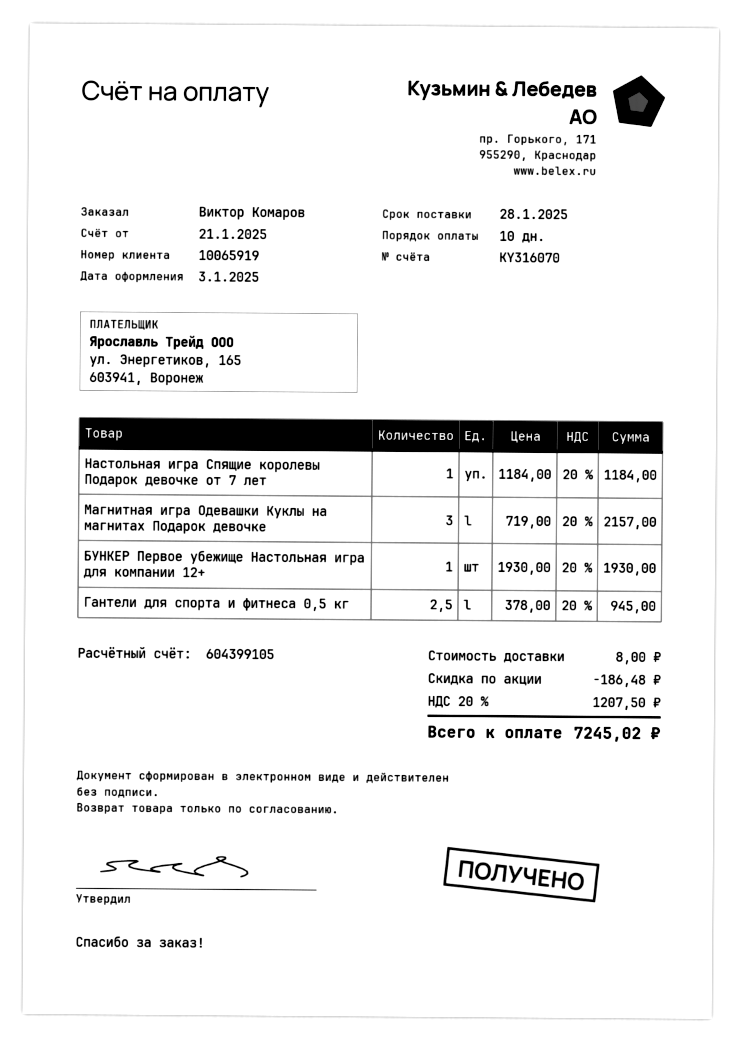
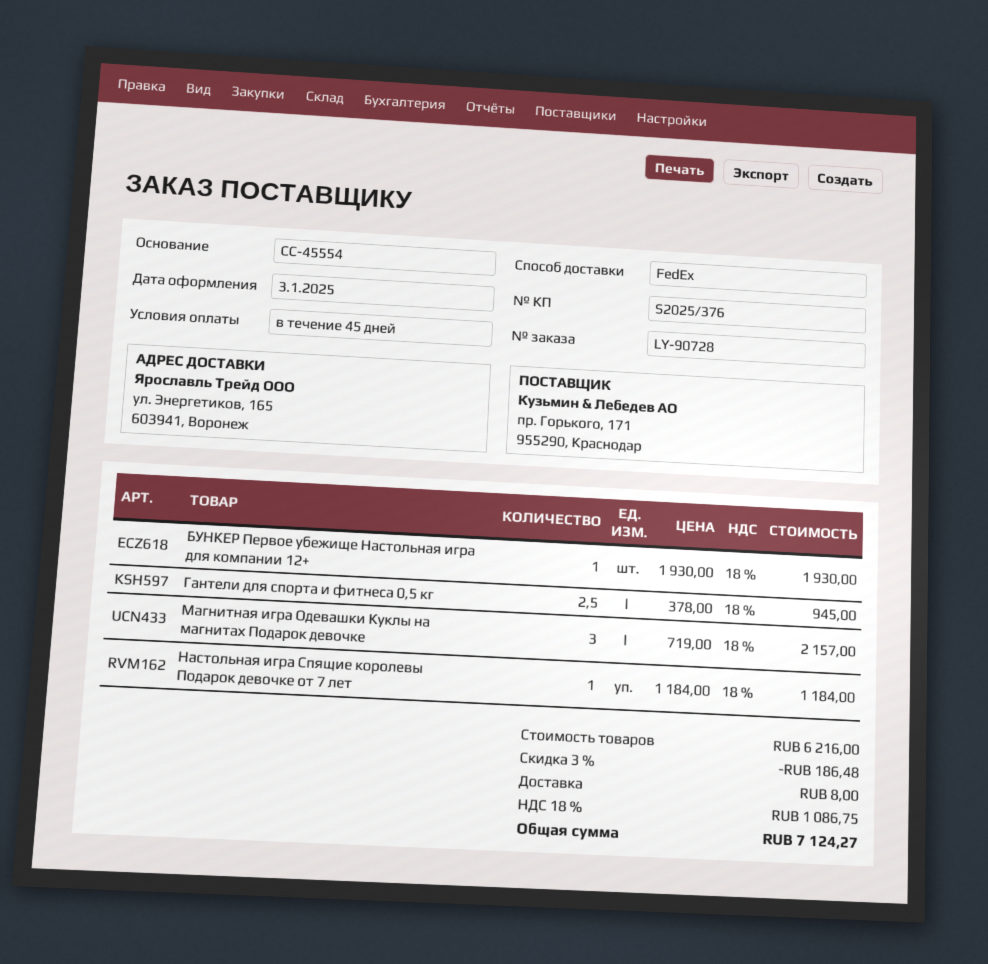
payment terms: 10 days -> 45 days
tax: 20% = 1207.50 -> 18% = 1086.75
total: 7245.02 -> 7124.27

